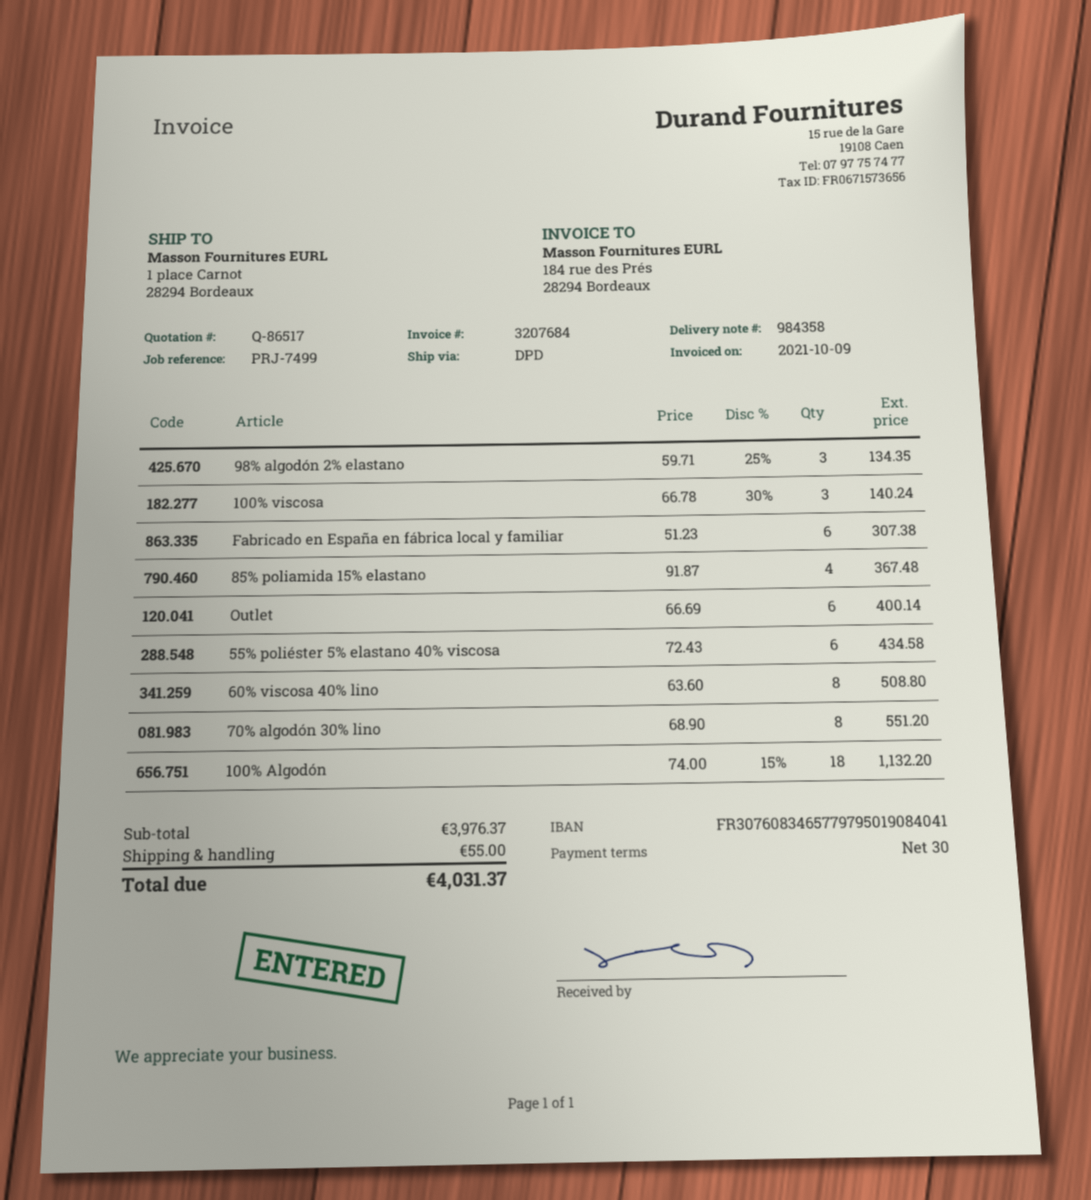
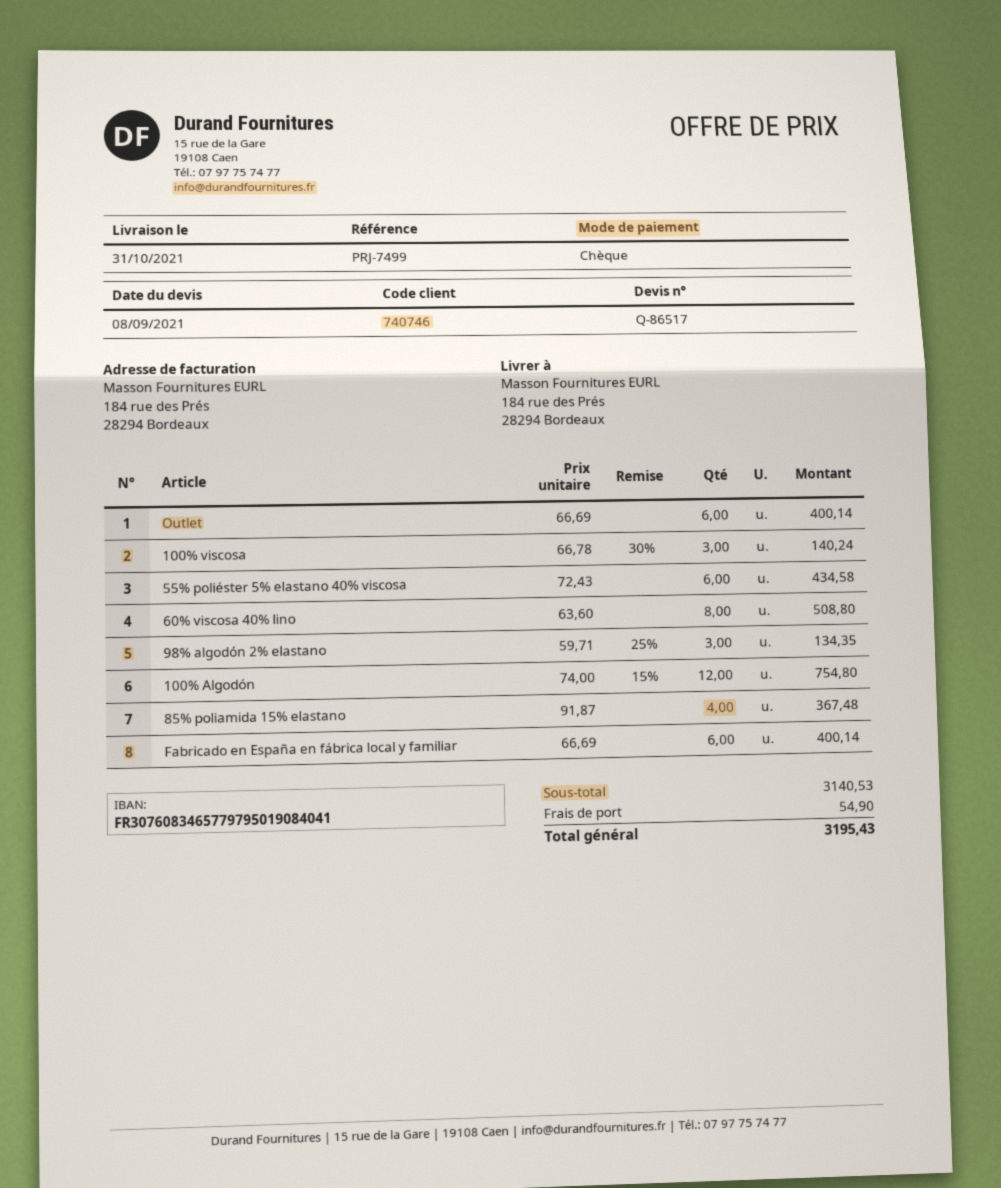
ship to: 1 place Carnot, 28294 Bordeaux -> 184 rue des Prés, 28294 Bordeaux
Fabricado en España en fábrica local y familiar: 6 x 51.23 = 307.38 -> 6 x 66.69 = 400.14
70% algodón 30% lino: 8 x 68.90 = 551.20 -> none
100% Algodón: 18 x 74.00 - 15% = 1132.20 -> 12 x 74.00 - 15% = 754.80
subtotal: 3976.37 -> 3140.53
shipping: 55.00 -> 54.90
total: 4031.37 -> 3195.43

